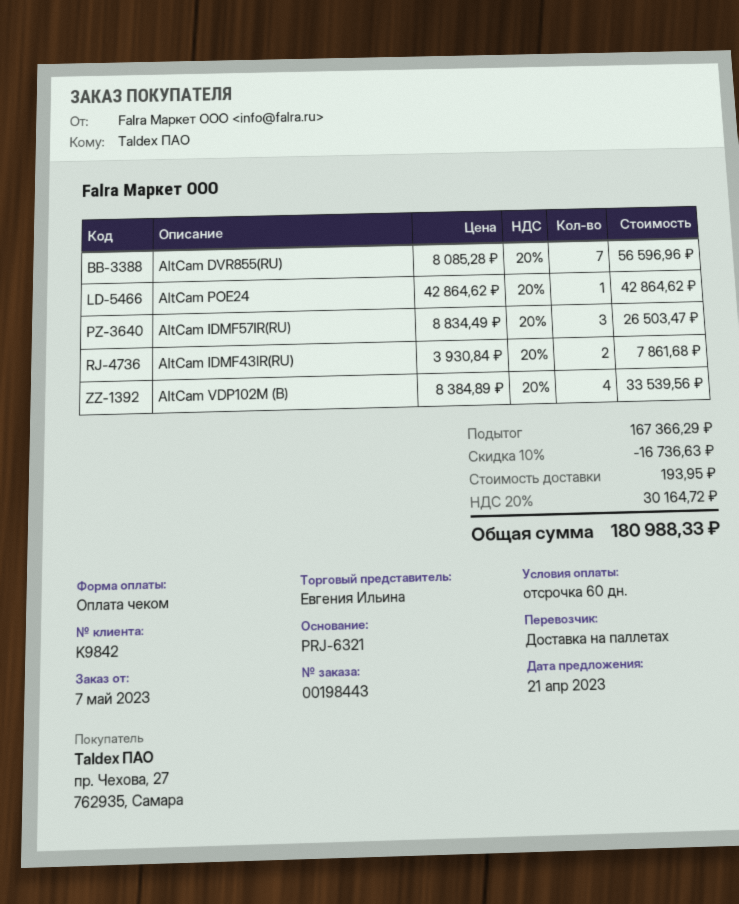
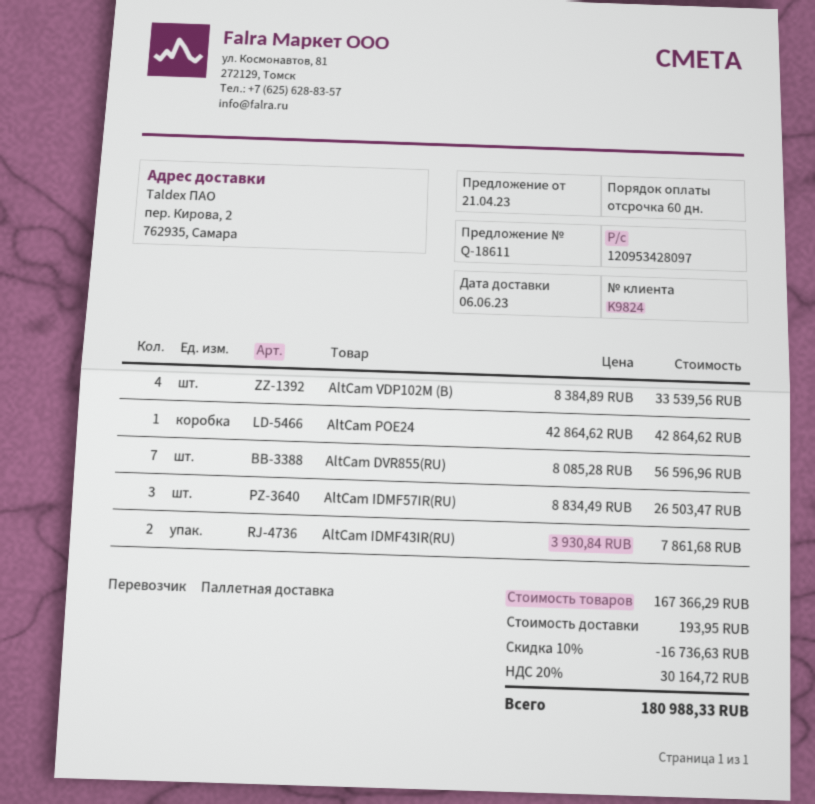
customer number: K9842 -> K9824

